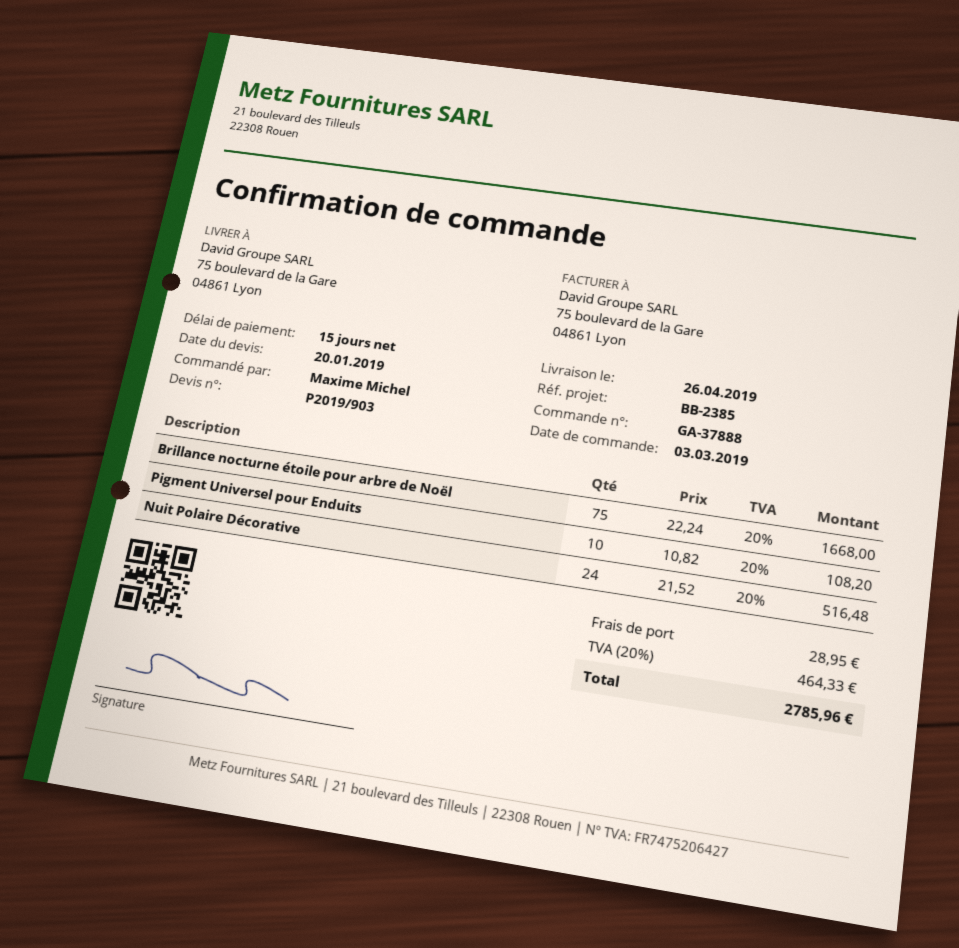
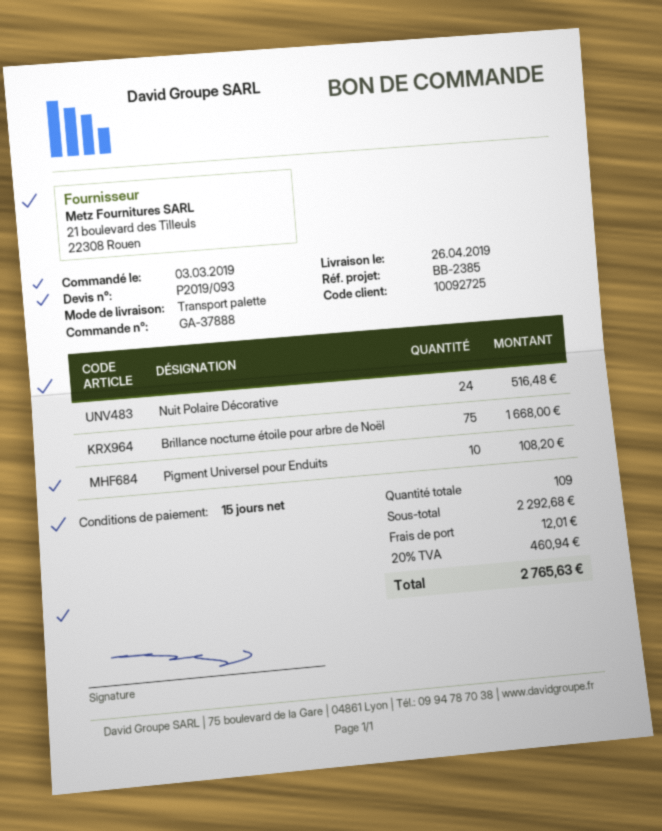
quote number: P2019/903 -> P2019/093
shipping: 28.95 -> 12.01
tax: 20% = 464.33 -> 20% = 460.94
total: 2785.96 -> 2765.63

